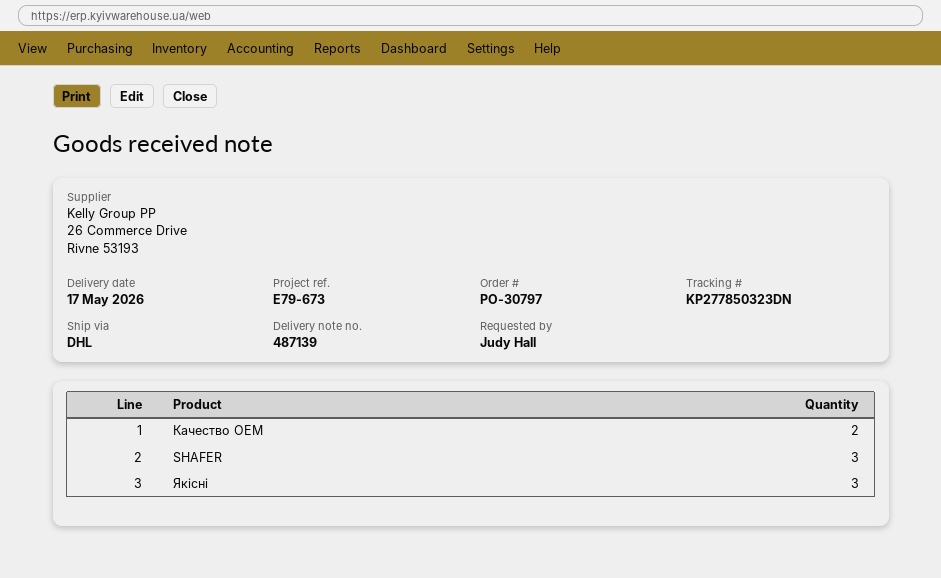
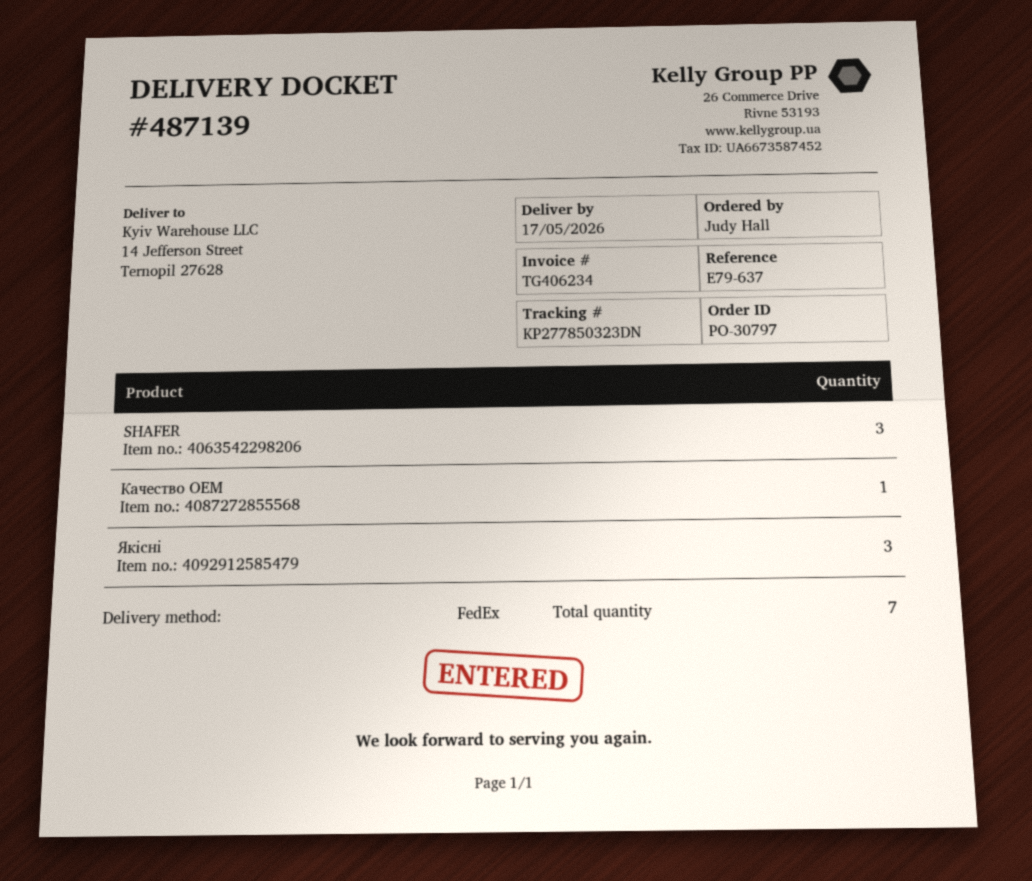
reference: E79-673 -> E79-637
shipping method: DHL -> FedEx
Качество OEM: 2 -> 1

